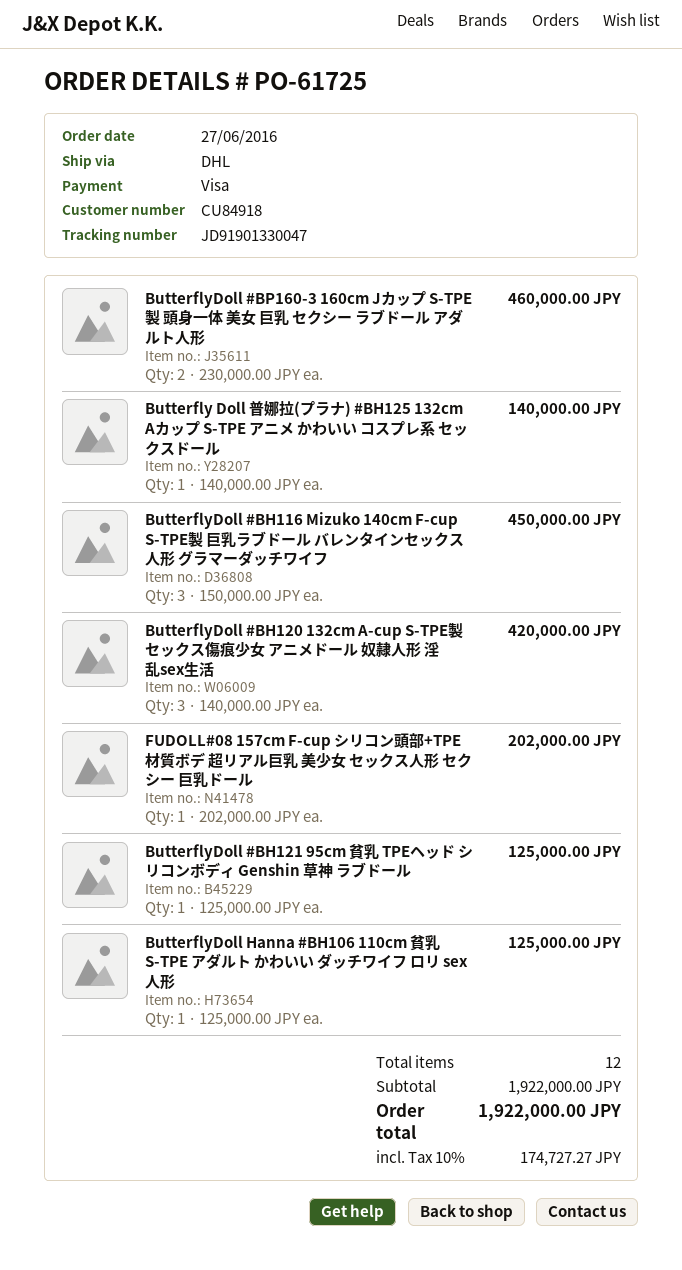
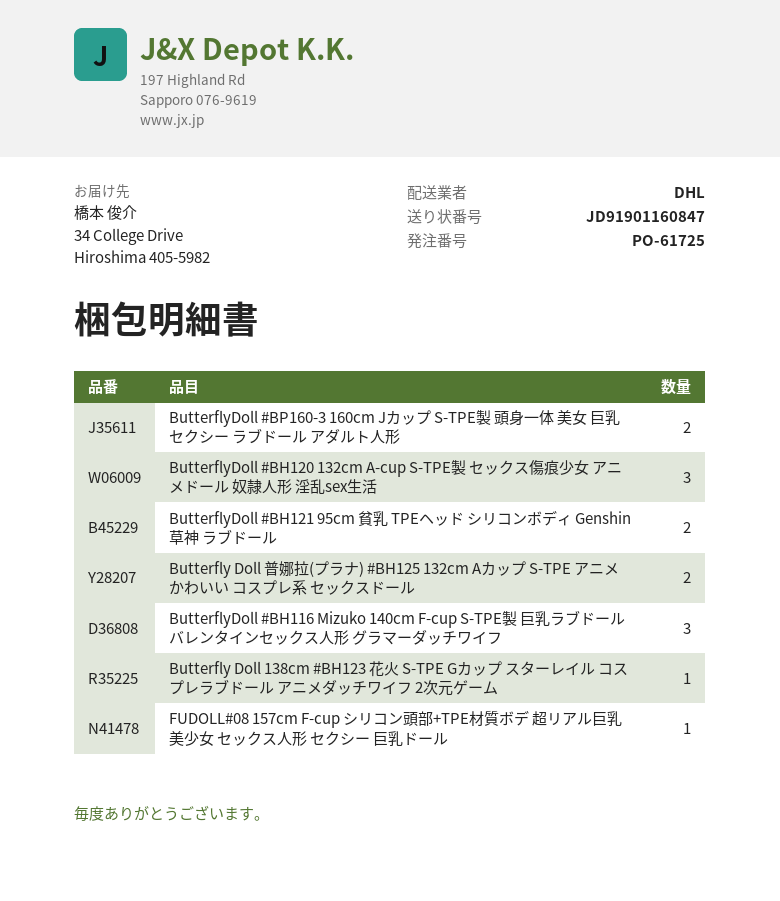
tracking number: JD91901330047 -> JD91901160847
Butterfly Doll 普娜拉(プラナ) #BH125 132cm Aカップ S-TPE アニメ かわいい コスプレ系 セックスドール: 1 -> 2
ButterflyDoll #BH121 95cm 貧乳 TPEヘッド シリコンボディ Genshin 草神 ラブドール: 1 -> 2
ButterflyDoll Hanna #BH106 110cm 貧乳 S-TPE アダルト かわいい ダッチワイフ ロリ sex 人形: 1 -> none
Butterfly Doll 138cm #BH123 花火 S-TPE Gカップ スターレイル コスプレラブドール アニメダッチワイフ 2次元ゲーム: none -> 1

